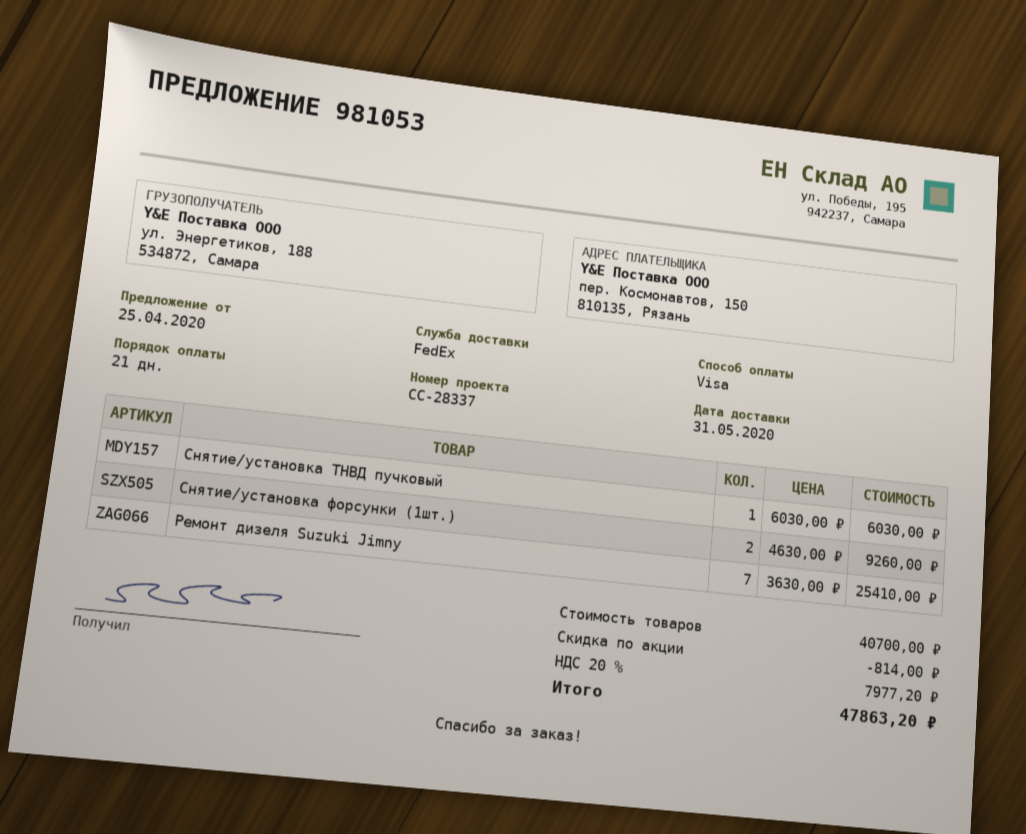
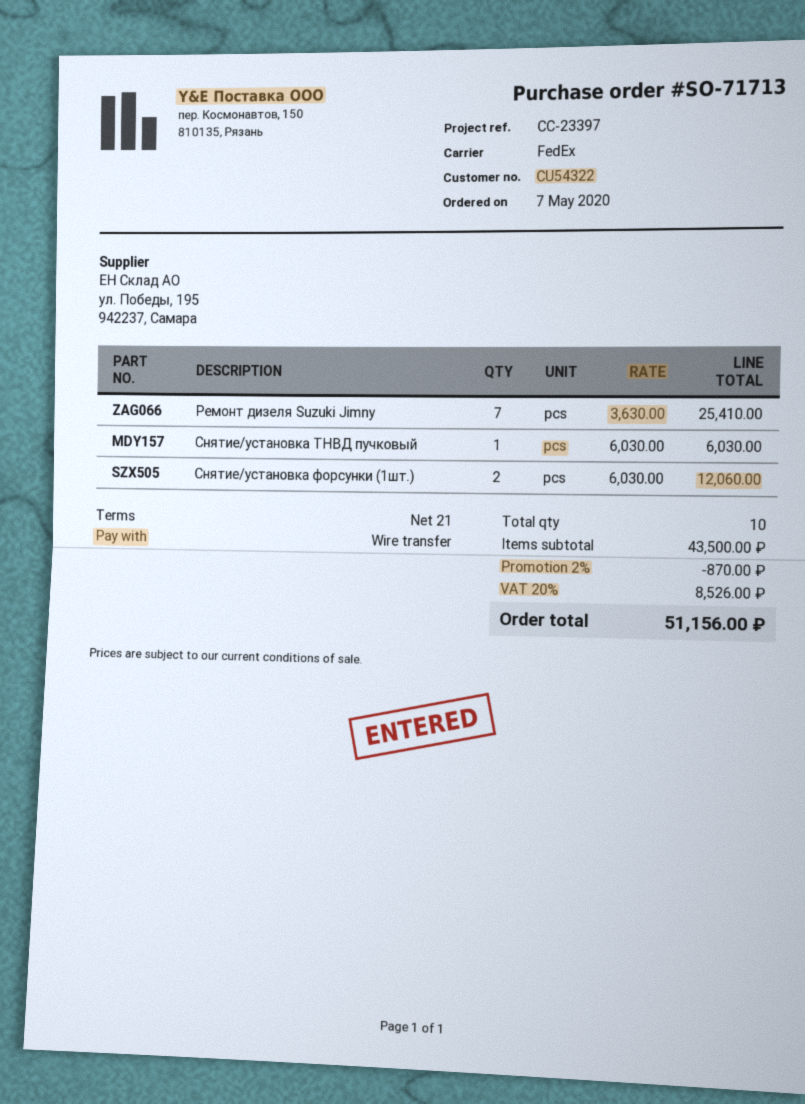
reference: CC-28337 -> CC-23397
payment method: Visa -> bank transfer
Снятие/установка форсунки (1шт.): 2 x 4630.00 = 9260.00 -> 2 x 6030.00 = 12060.00
subtotal: 40700.00 -> 43500.00
discount: 814.00 -> 870.00
tax: 20% = 7977.20 -> 20% = 8526.00
total: 47863.20 -> 51156.00

